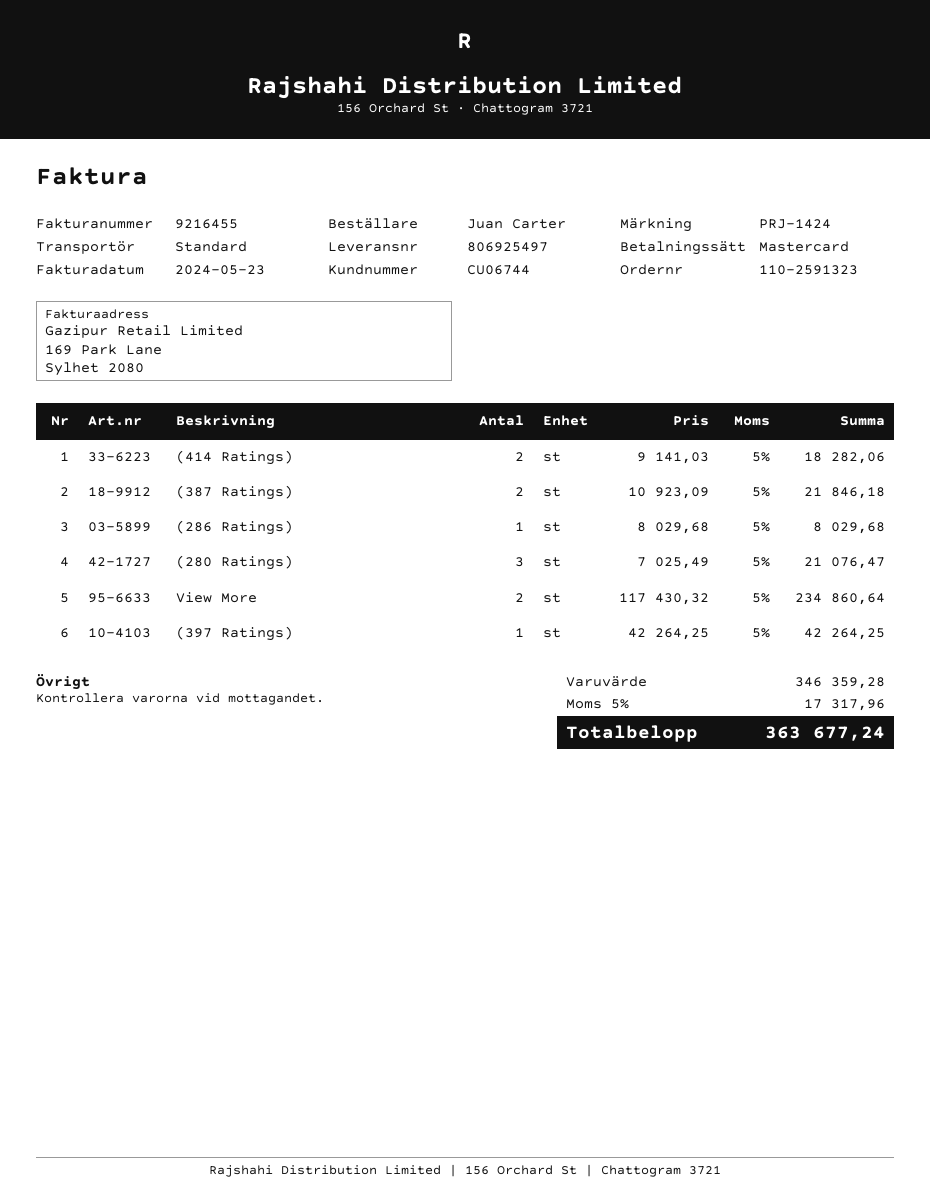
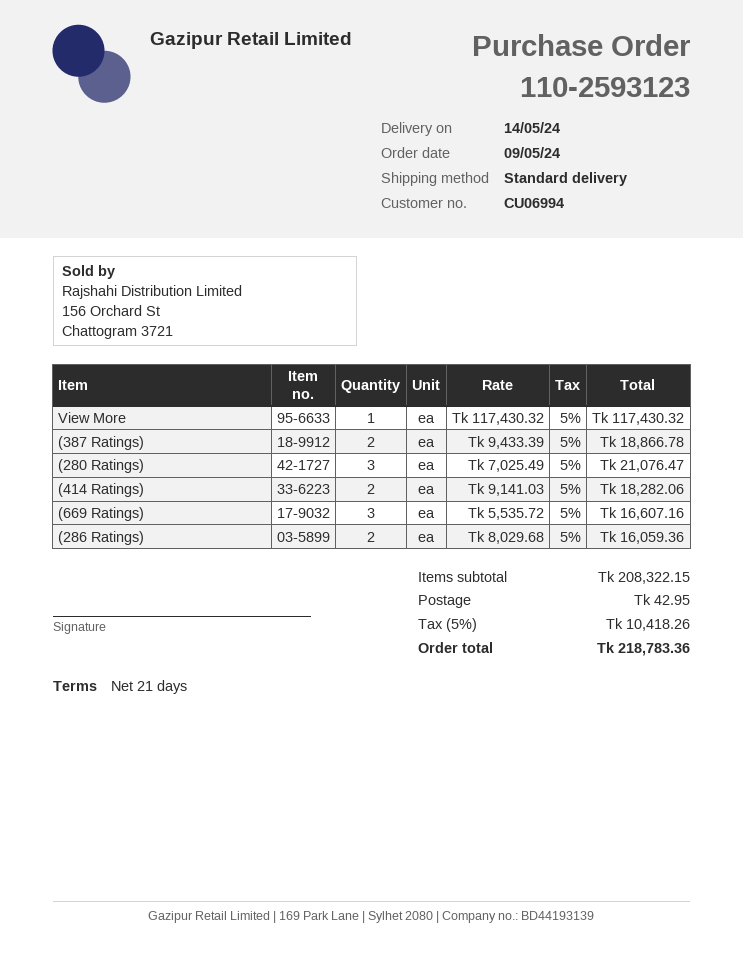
order number: 110-2591323 -> 110-2593123
customer number: CU06744 -> CU06994
(387 Ratings): 2 x 10923.09 = 21846.18 -> 2 x 9433.39 = 18866.78
(286 Ratings): 1 x 8029.68 = 8029.68 -> 2 x 8029.68 = 16059.36
View More: 2 x 117430.32 = 234860.64 -> 1 x 117430.32 = 117430.32
(397 Ratings): 1 x 42264.25 = 42264.25 -> none
(669 Ratings): none -> 3 x 5535.72 = 16607.16
subtotal: 346359.28 -> 208322.15
shipping: none -> 42.95
tax: 5% = 17317.96 -> 5% = 10418.26
total: 363677.24 -> 218783.36

